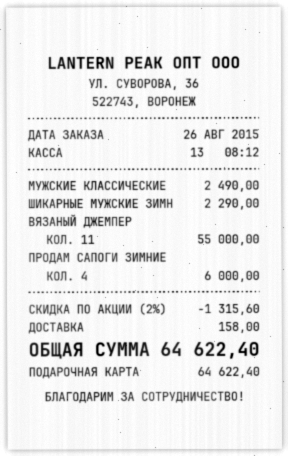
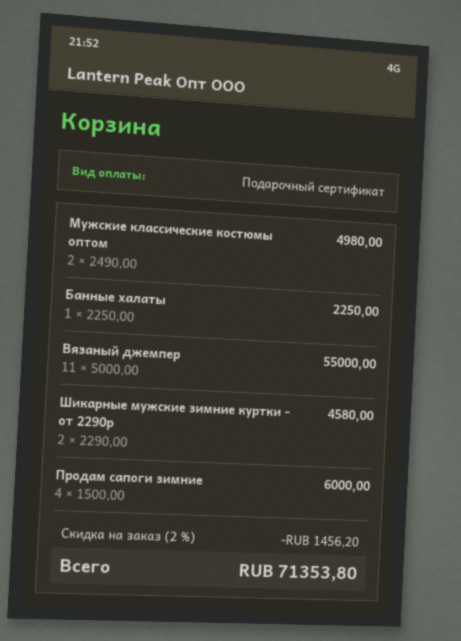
МУЖСКИЕ КЛАССИЧЕСКИЕ: 1 for 2490.00 -> 2 for 4980.00
ШИКАРНЫЕ МУЖСКИЕ ЗИМН: 1 for 2290.00 -> 2 for 4580.00
Банные халаты: none -> 1 for 2250.00
discount: 2% = 1315.60 -> 2% = 1456.20
shipping: 158.00 -> none
total: 64622.40 -> 71353.80

